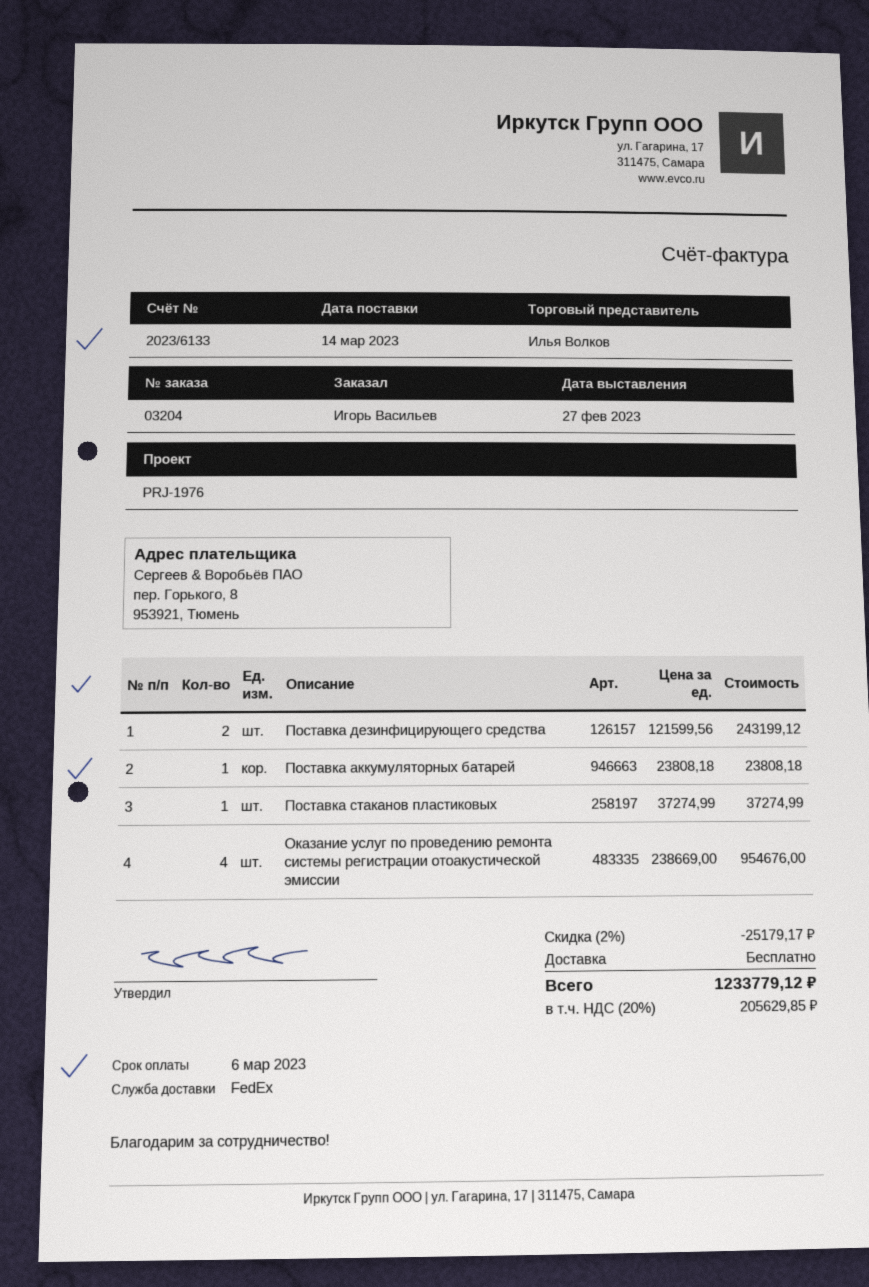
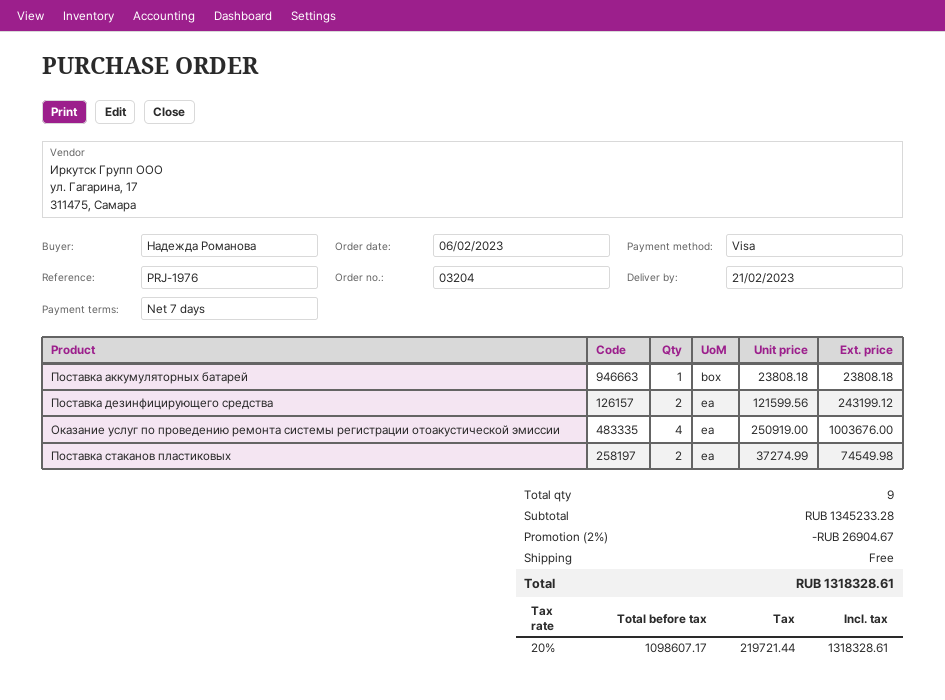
delivery date: 2023-03-14 -> 2023-02-21
ordered by: Игорь Васильев -> Надежда Романова
Поставка стаканов пластиковых: 1 x 37274.99 = 37274.99 -> 2 x 37274.99 = 74549.98
Оказание услуг по проведению ремонта системы регистрации отоакустической эмиссии: 4 x 238669.00 = 954676.00 -> 4 x 250919.00 = 1003676.00
discount: 2% = 25179.17 -> 2% = 26904.67
tax: 20% = 205629.85 -> 20% = 219721.44
total: 1233779.12 -> 1318328.61

